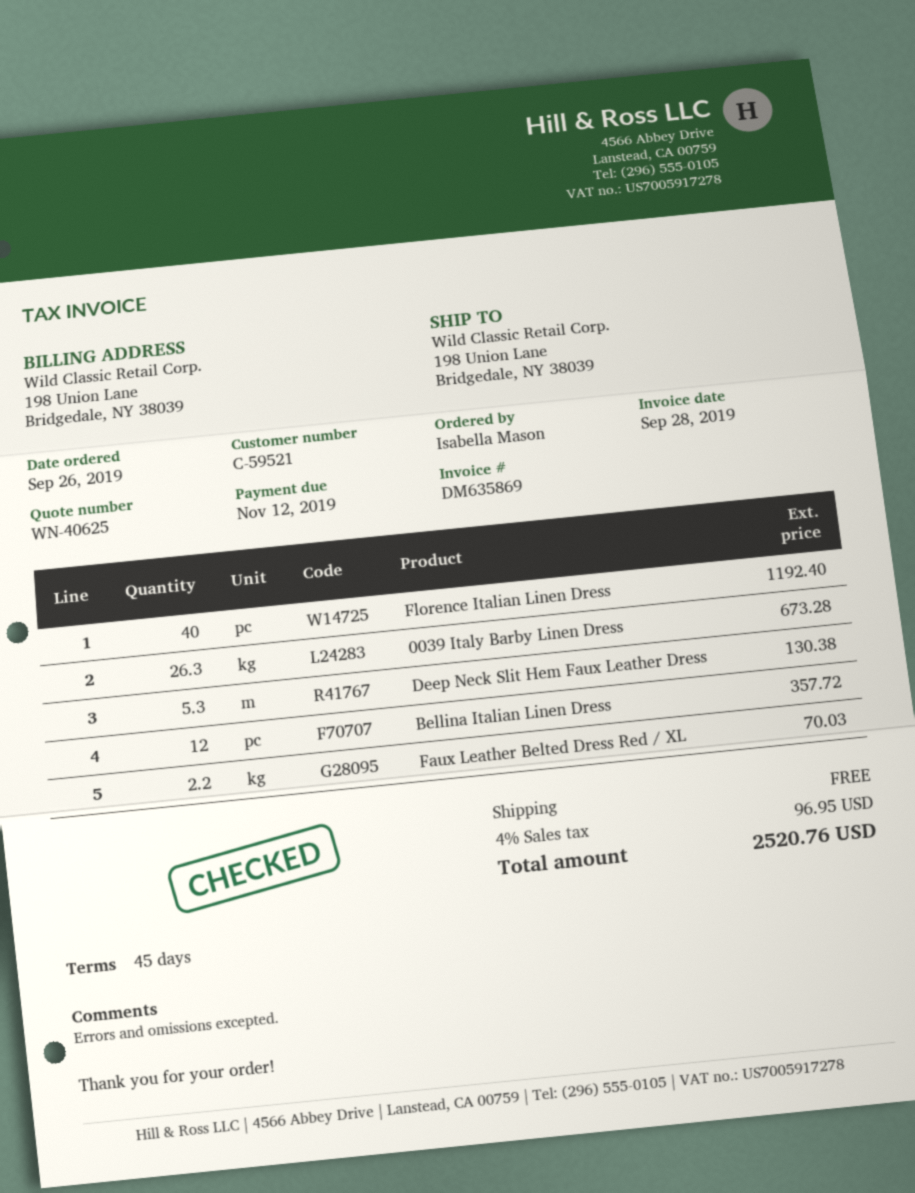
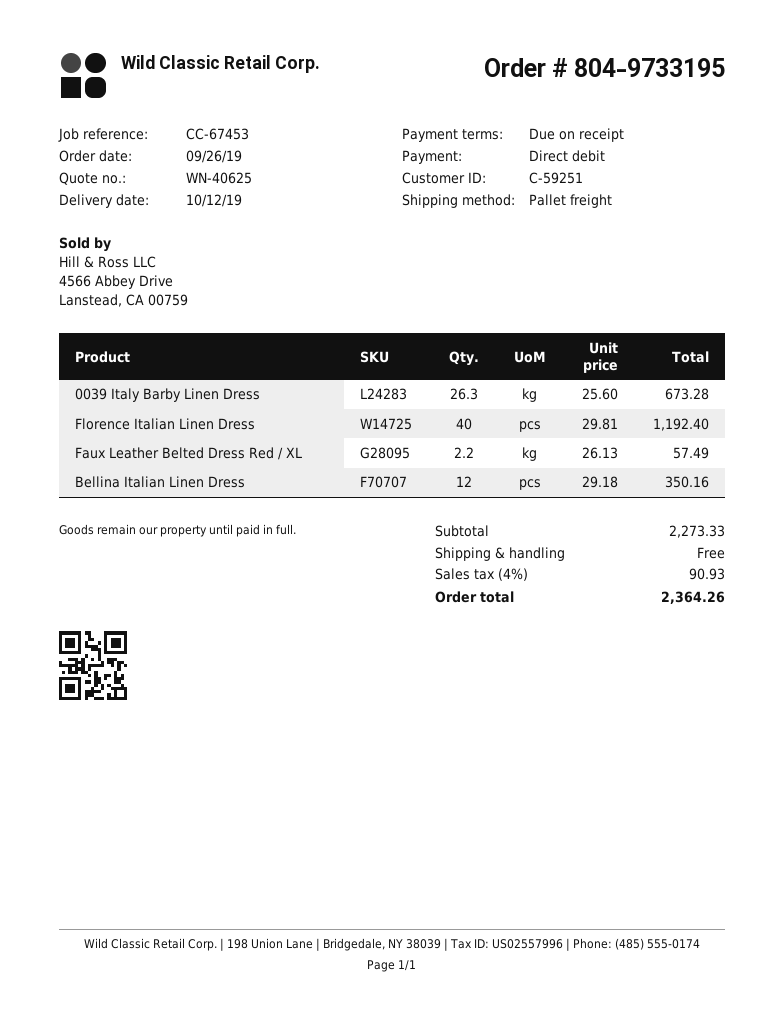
payment terms: 45 days -> on receipt
customer number: C-59521 -> C-59251
Deep Neck Slit Hem Faux Leather Dress: 5.3 for 130.38 -> none
Bellina Italian Linen Dress: 12 for 357.72 -> 12 for 350.16
Faux Leather Belted Dress Red / XL: 2.2 for 70.03 -> 2.2 for 57.49
tax: 4% = 96.95 -> 4% = 90.93
total: 2520.76 -> 2364.26

